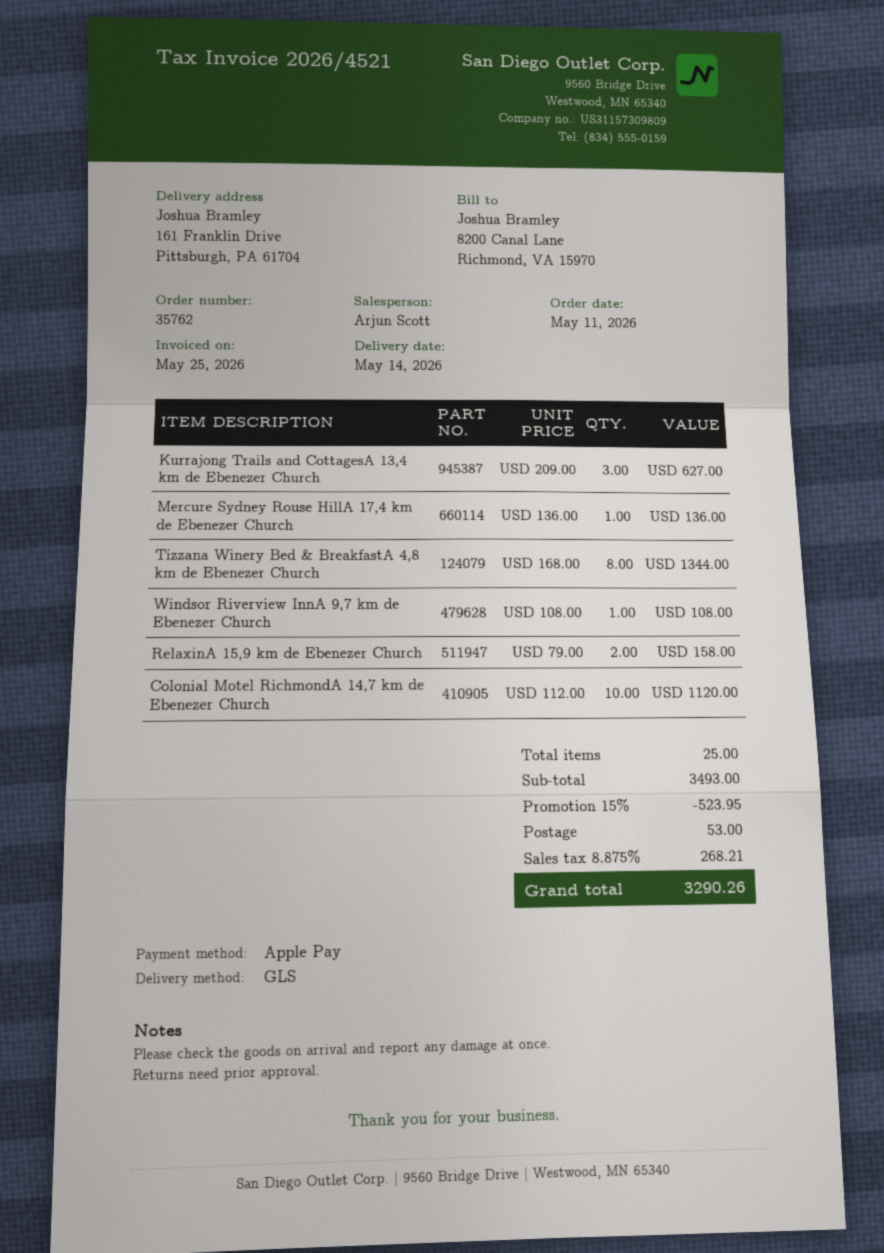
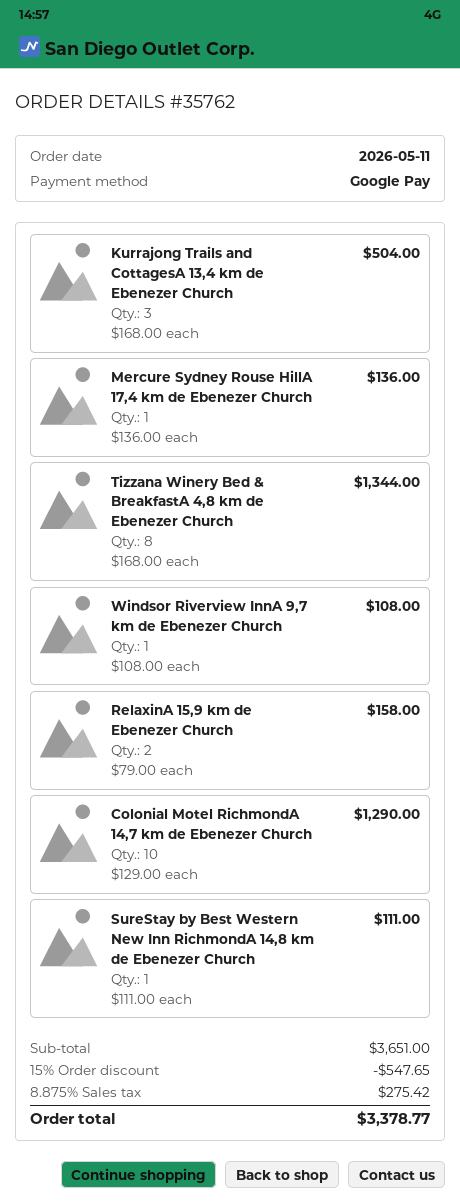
payment method: Apple Pay -> Google Pay
Kurrajong Trails and CottagesA 13,4 km de Ebenezer Church: 3 x 209.00 = 627.00 -> 3 x 168.00 = 504.00
Colonial Motel RichmondA 14,7 km de Ebenezer Church: 10 x 112.00 = 1120.00 -> 10 x 129.00 = 1290.00
SureStay by Best Western New Inn RichmondA 14,8 km de Ebenezer Church: none -> 1 x 111.00 = 111.00
subtotal: 3493.00 -> 3651.00
discount: 15% = 523.95 -> 15% = 547.65
shipping: 53.00 -> none
tax: 8.875% = 268.21 -> 8.875% = 275.42
total: 3290.26 -> 3378.77

